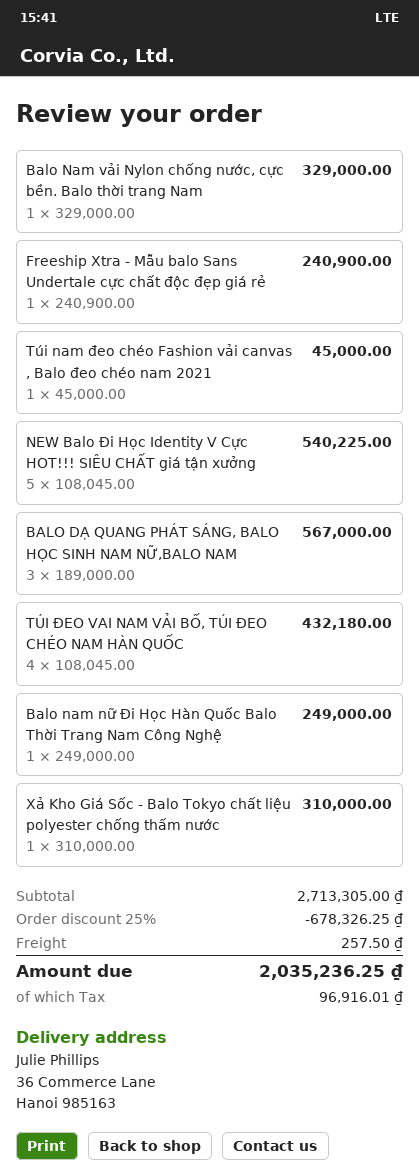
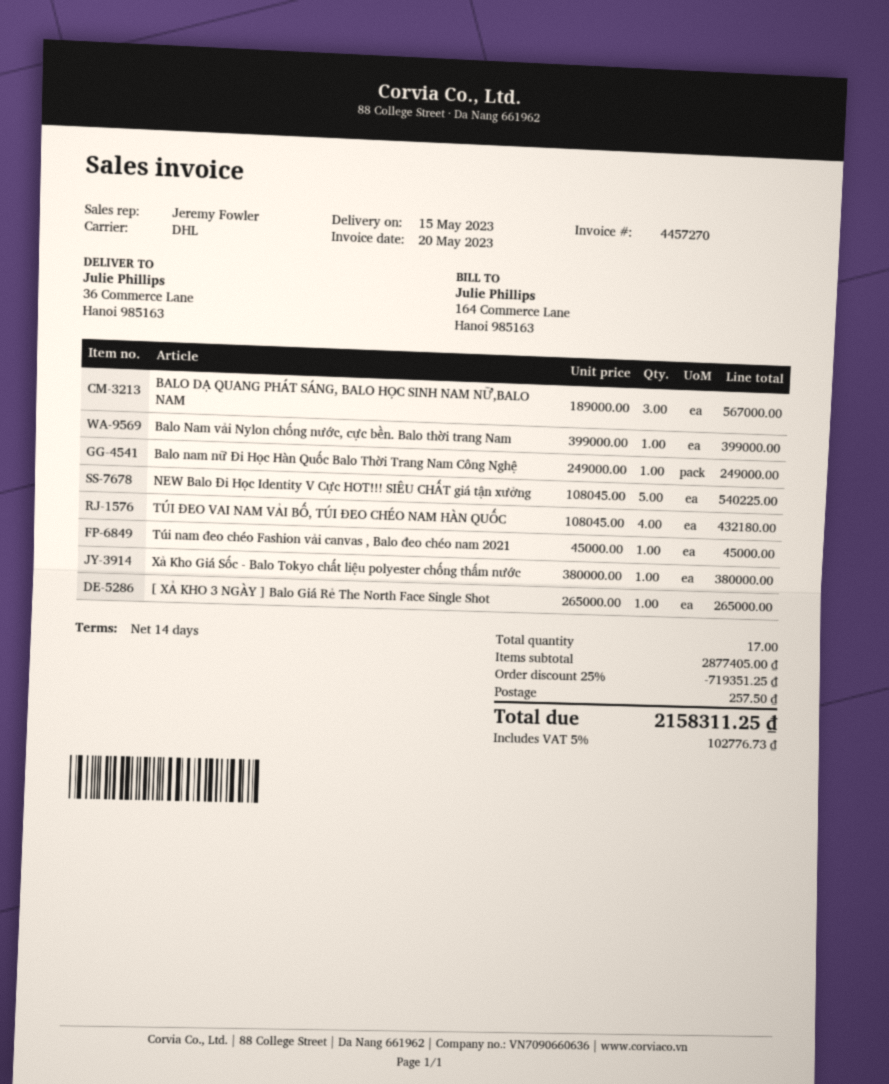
Balo Nam vải Nylon chống nước, cực bền. Balo thời trang Nam: 1 x 329000.00 = 329000.00 -> 1 x 399000.00 = 399000.00
Freeship Xtra - Mẫu balo Sans Undertale cực chất độc đẹp giá rẻ: 1 x 240900.00 = 240900.00 -> none
Xả Kho Giá Sốc - Balo Tokyo chất liệu polyester chống thấm nước: 1 x 310000.00 = 310000.00 -> 1 x 380000.00 = 380000.00
[ XẢ KHO 3 NGÀY ] Balo Giá Rẻ The North Face Single Shot: none -> 1 x 265000.00 = 265000.00
subtotal: 2713305.00 -> 2877405.00
discount: 25% = 678326.25 -> 25% = 719351.25
tax: 96916.01 -> 102776.73
total: 2035236.25 -> 2158311.25

